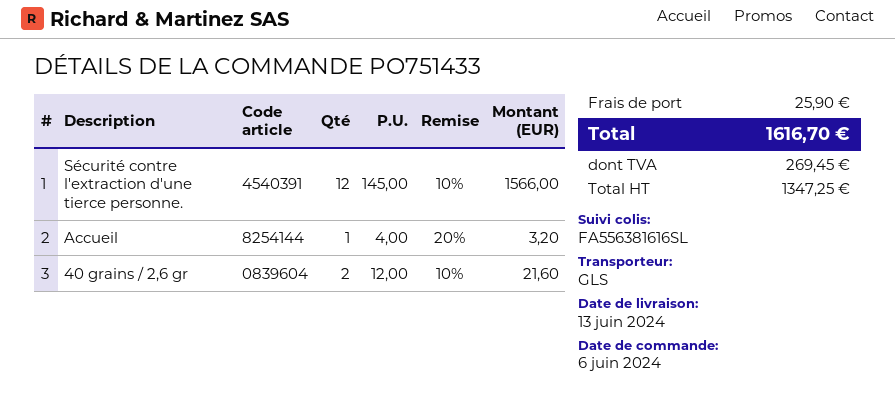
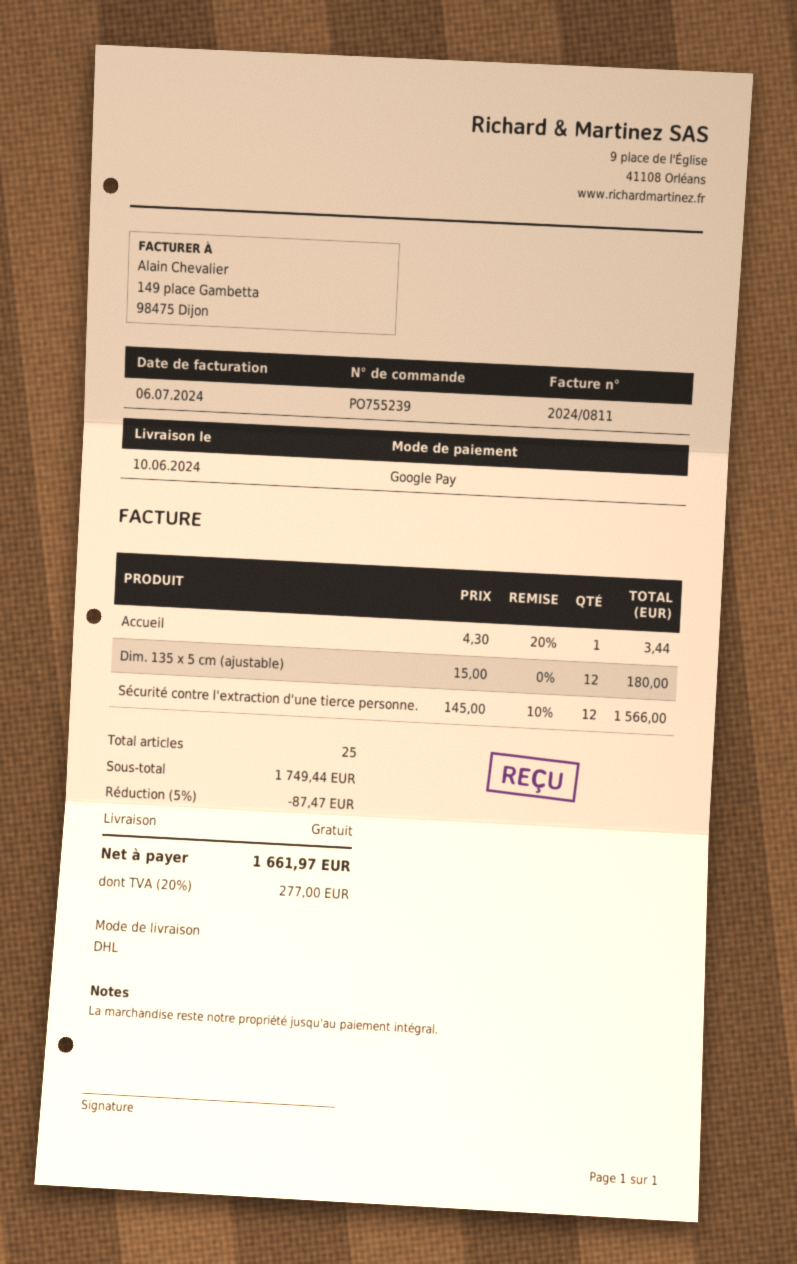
order number: PO751433 -> PO755239
delivery date: 2024-06-13 -> 2024-06-10
shipping method: GLS -> DHL
Accueil: 1 x 4.00 - 20% = 3.20 -> 1 x 4.30 - 20% = 3.44
40 grains / 2,6 gr: 2 x 12.00 - 10% = 21.60 -> none
Dim. 135 x 5 cm (ajustable): none -> 12 x 15.00 = 180.00
discount: none -> 5% = 87.47
shipping: 25.90 -> 0.00
tax: 269.45 -> 277.00
total: 1616.70 -> 1661.97

